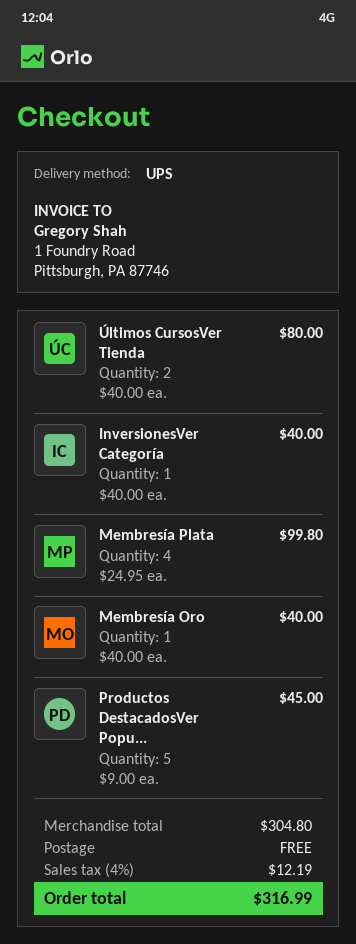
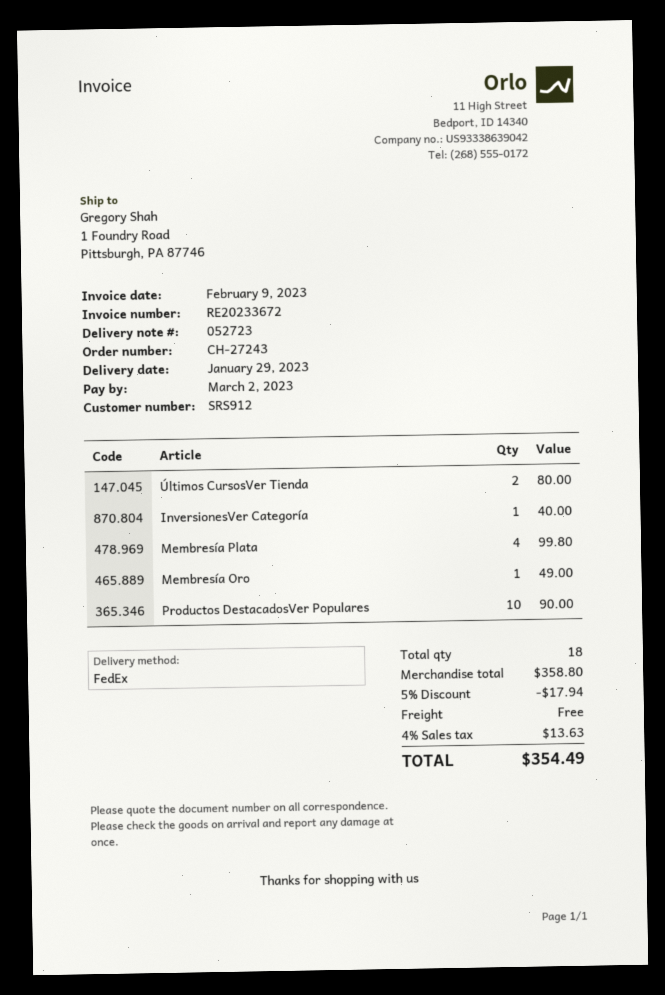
shipping method: UPS -> FedEx
Membresía Oro: 1 for 40.00 -> 1 for 49.00
Productos DestacadosVer Popu...: 5 for 45.00 -> 10 for 90.00
subtotal: 304.80 -> 358.80
discount: none -> 5% = 17.94
tax: 4% = 12.19 -> 4% = 13.63
total: 316.99 -> 354.49

